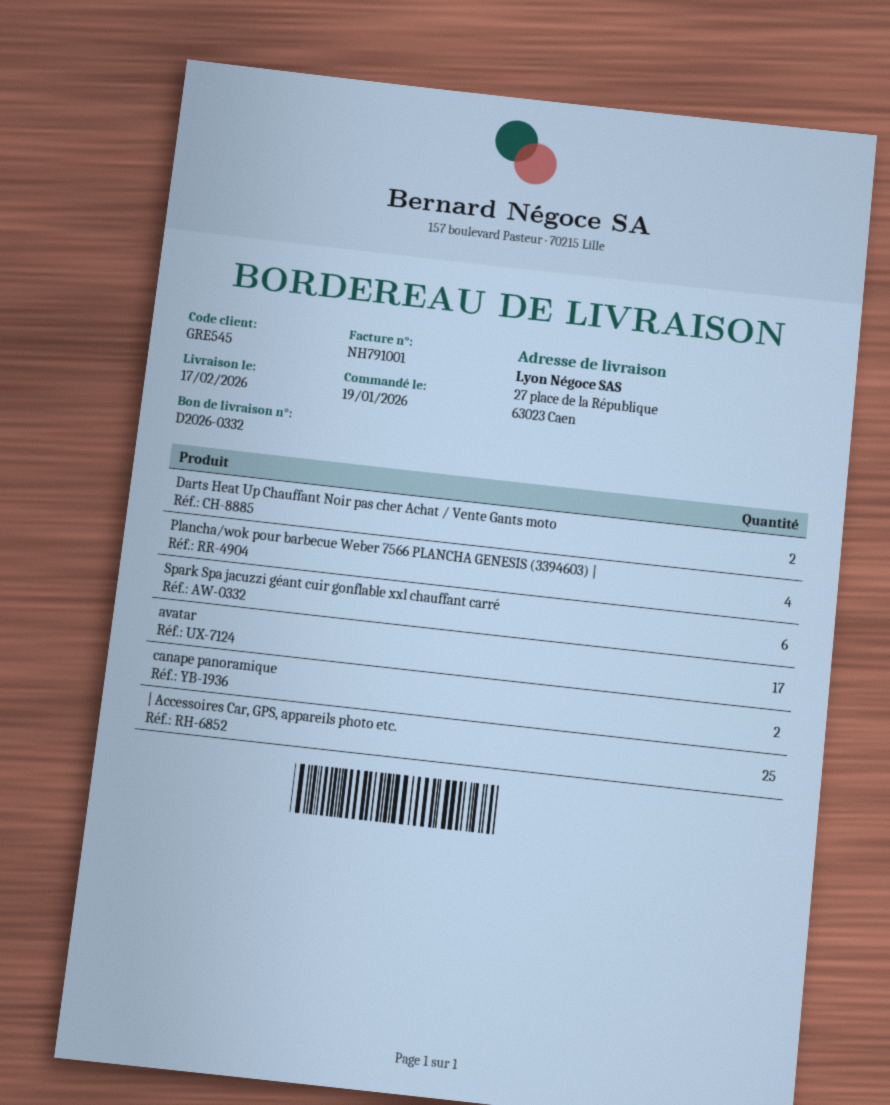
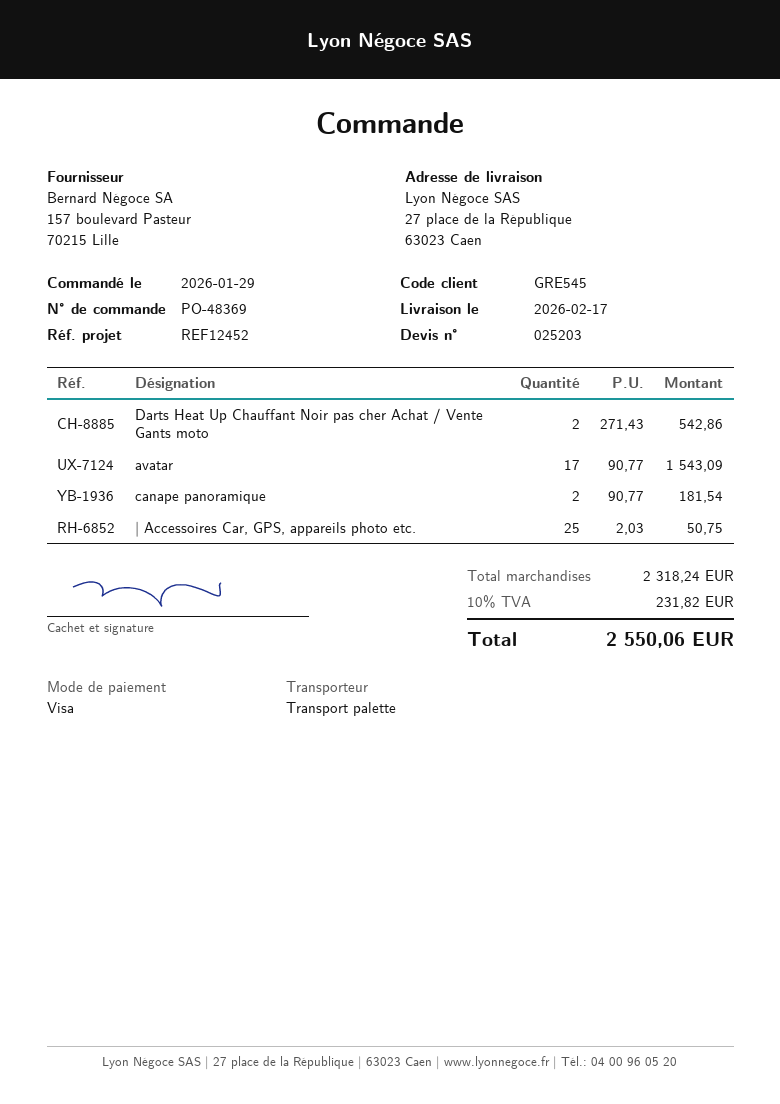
order date: 2026-01-19 -> 2026-01-29
Plancha/wok pour barbecue Weber 7566 PLANCHA GENESIS (3394603) |: 4 -> none
Spark Spa jacuzzi géant cuir gonflable xxl chauffant carré: 6 -> none

